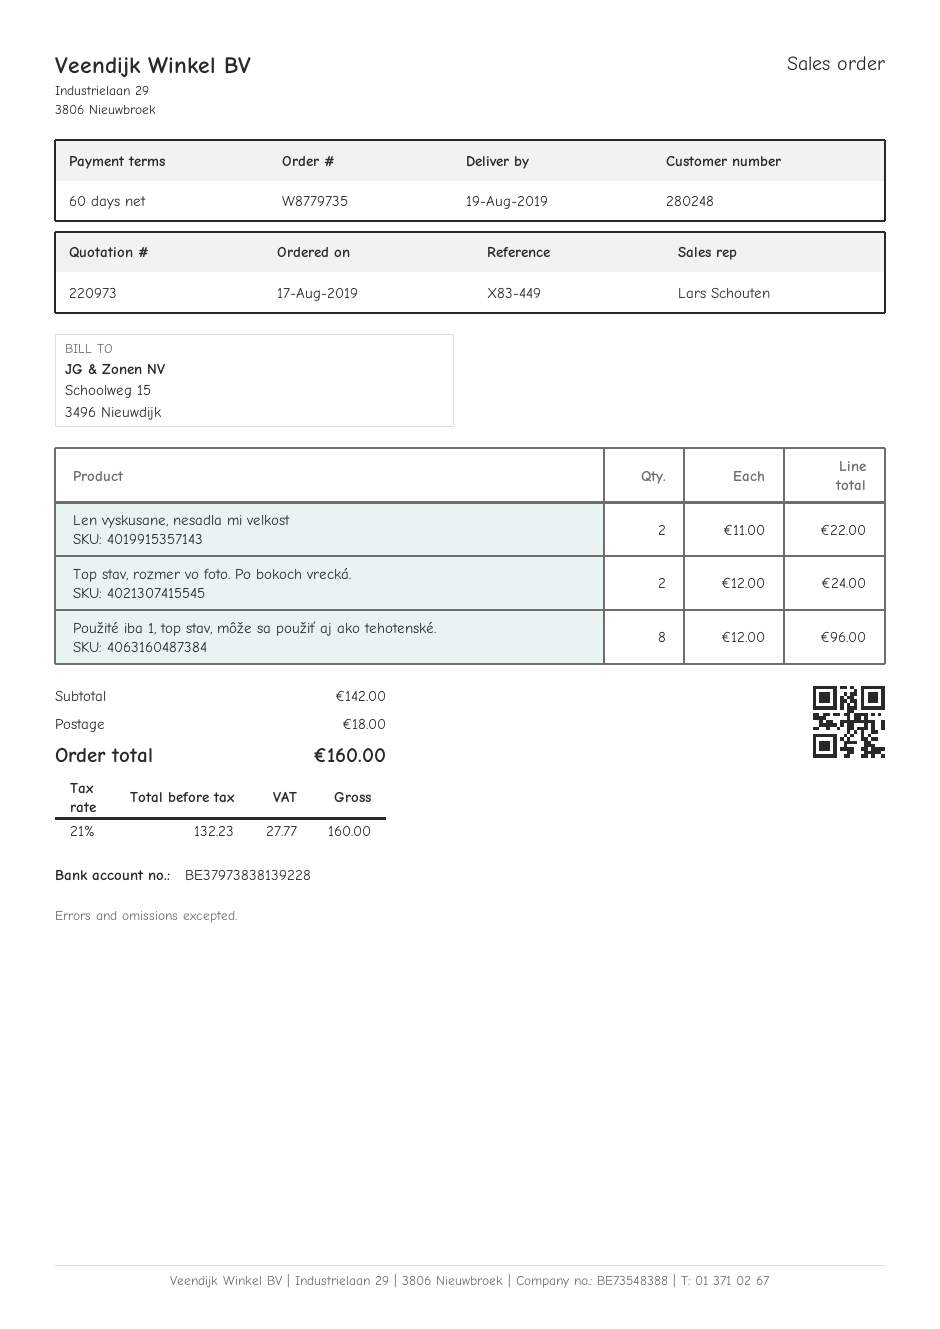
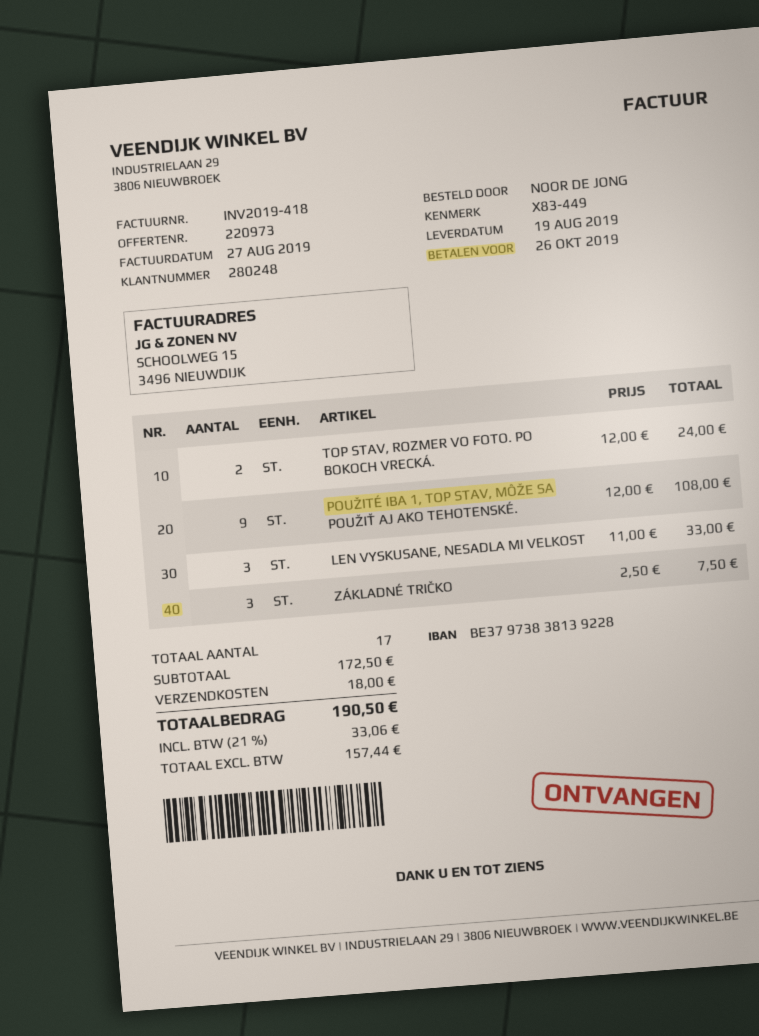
Len vyskusane, nesadla mi velkost: 2 x 11.00 = 22.00 -> 3 x 11.00 = 33.00
Použité iba 1, top stav, môže sa použiť aj ako tehotenské.: 8 x 12.00 = 96.00 -> 9 x 12.00 = 108.00
ZÁKLADNÉ TRIČKO: none -> 3 x 2.50 = 7.50
subtotal: 142.00 -> 172.50
net: 132.23 -> 157.44
tax: 21% = 27.77 -> 21% = 33.06
total: 160.00 -> 190.50

